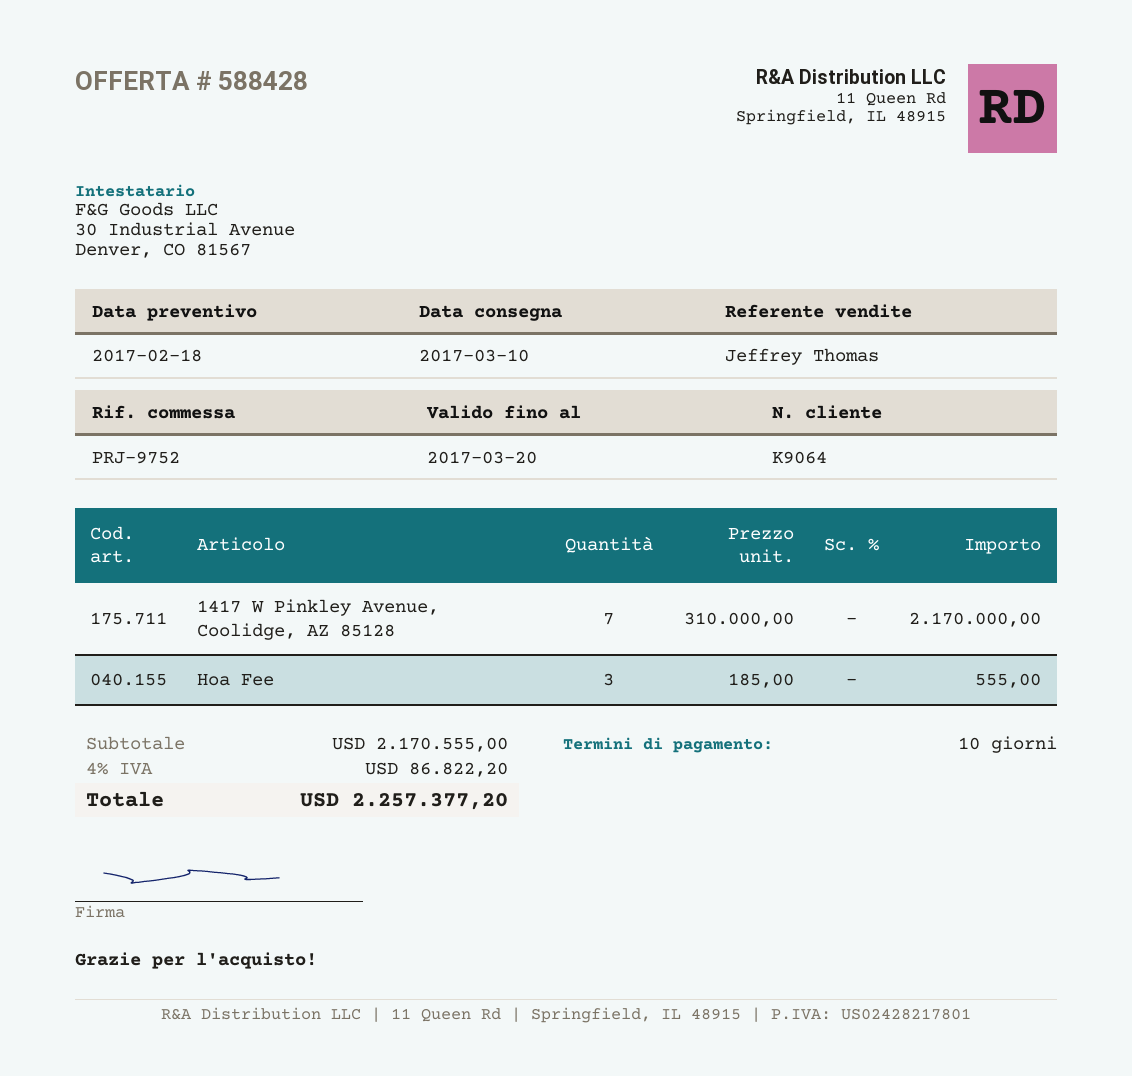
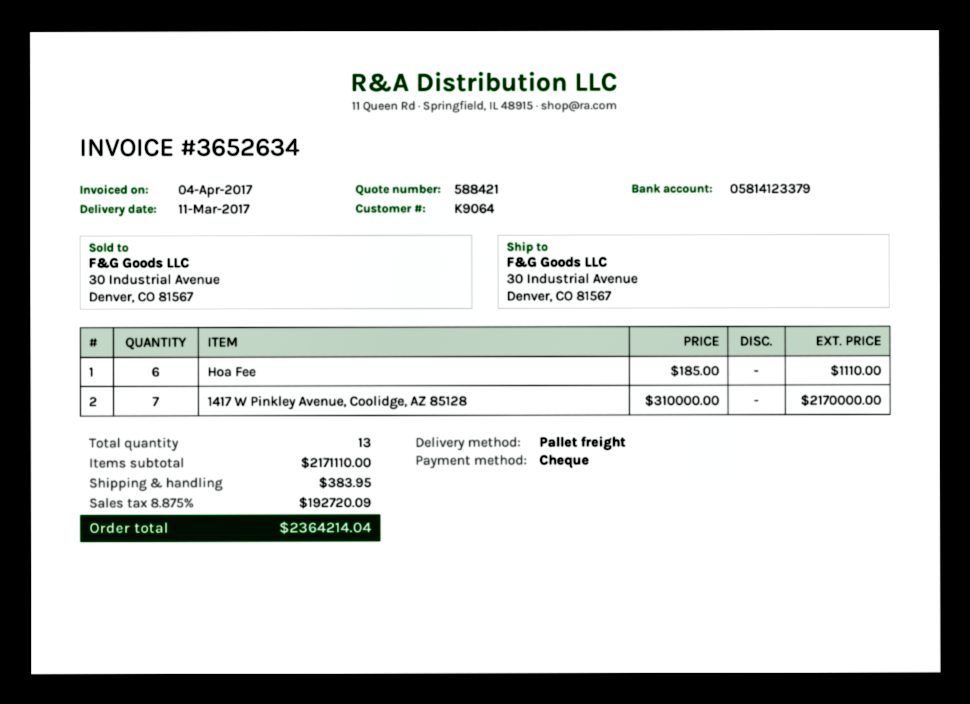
quote number: 588428 -> 588421
delivery date: 2017-03-10 -> 2017-03-11
Hoa Fee: 3 x 185.00 = 555.00 -> 6 x 185.00 = 1110.00
subtotal: 2170555.00 -> 2171110.00
shipping: none -> 383.95
tax: 4% = 86822.20 -> 8.875% = 192720.09
total: 2257377.20 -> 2364214.04

